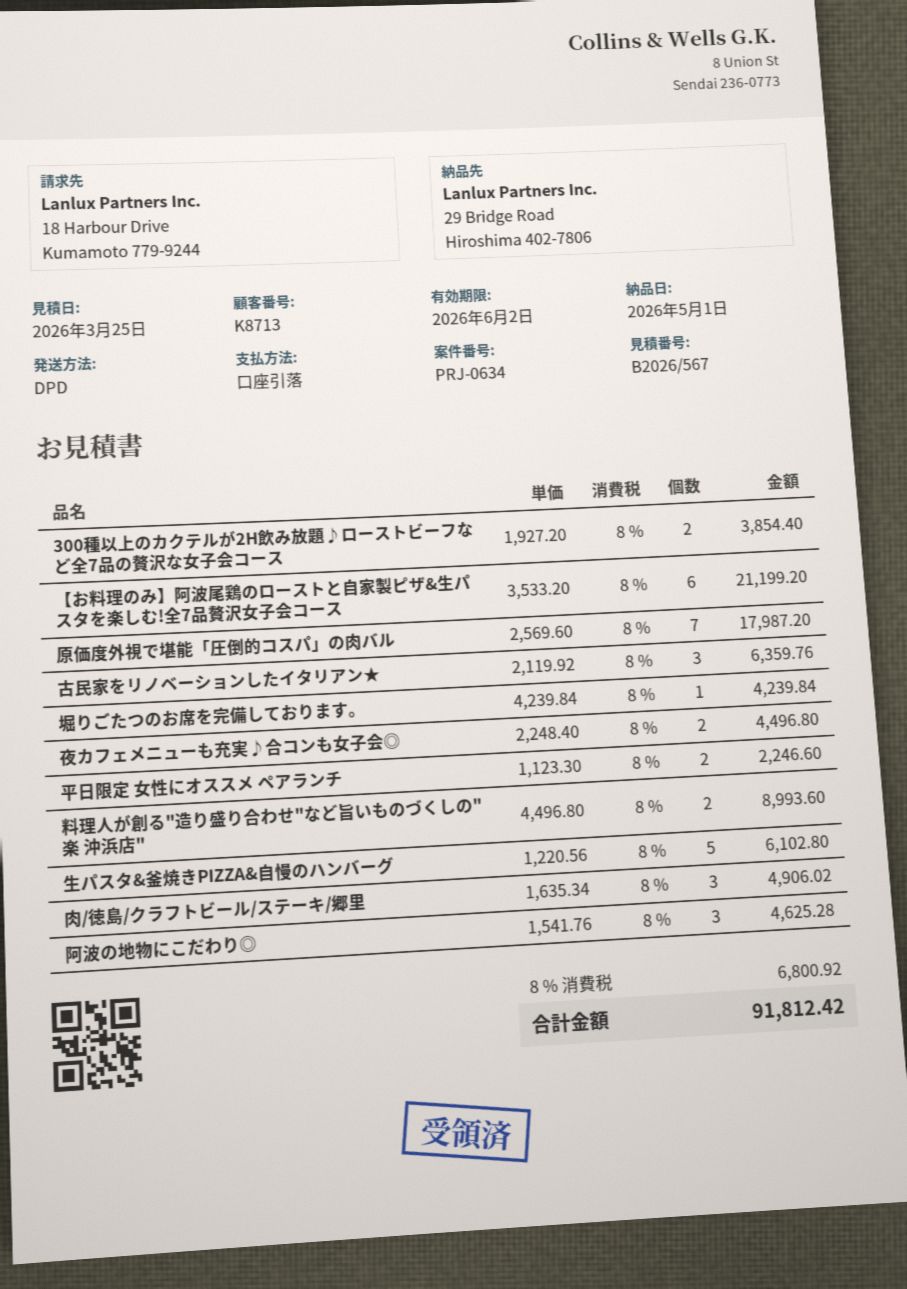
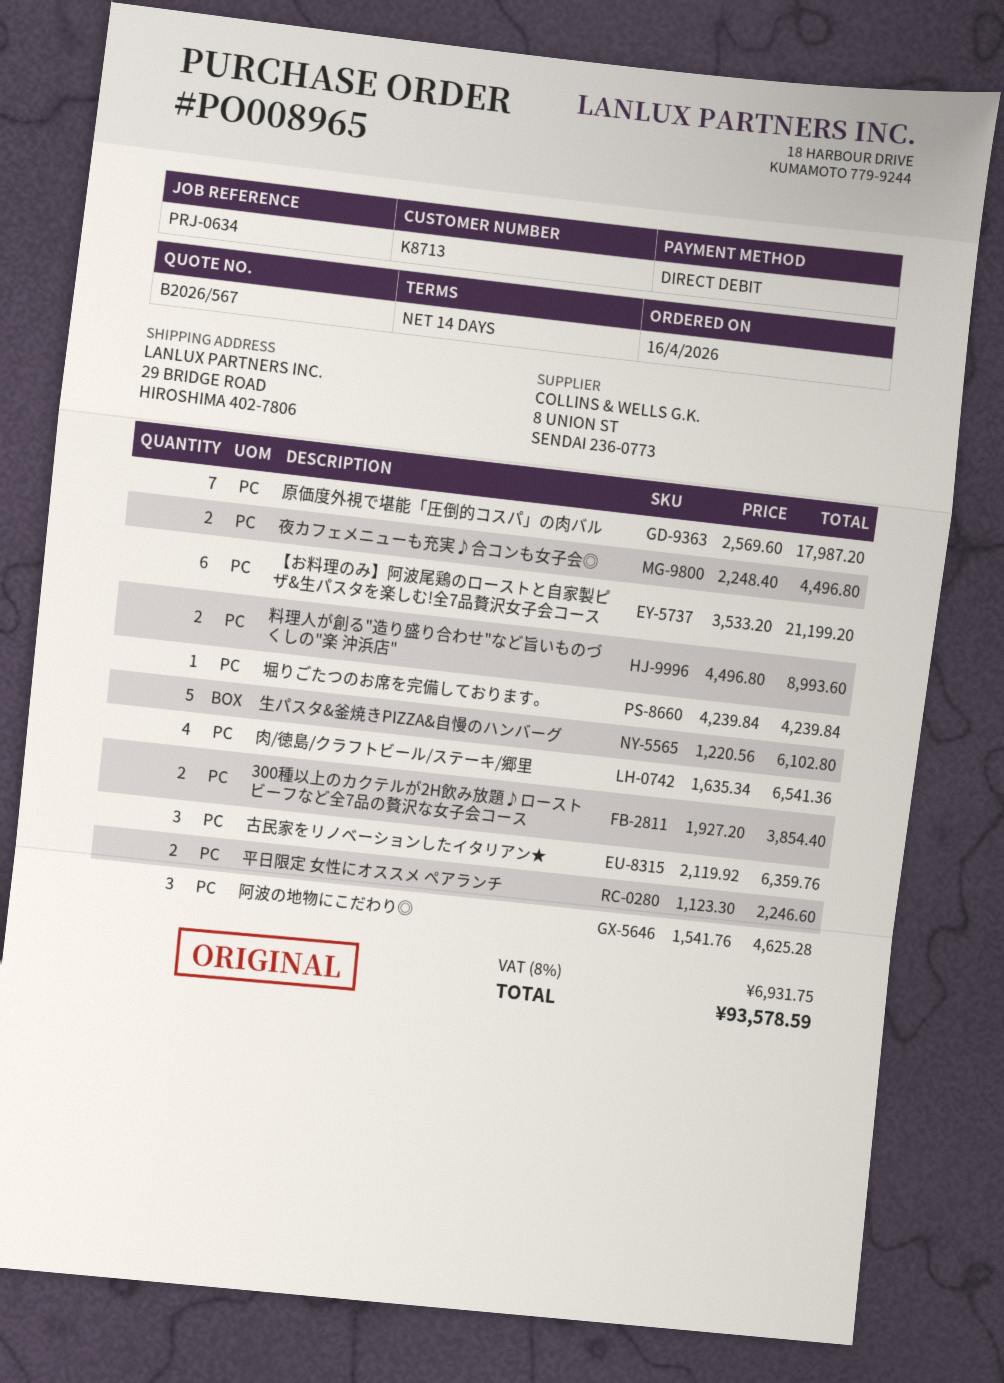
肉/徳島/クラフトビール/ステーキ/郷里: 3 x 1635.34 = 4906.02 -> 4 x 1635.34 = 6541.36
tax: 8% = 6800.92 -> 8% = 6931.75
total: 91812.42 -> 93578.59

